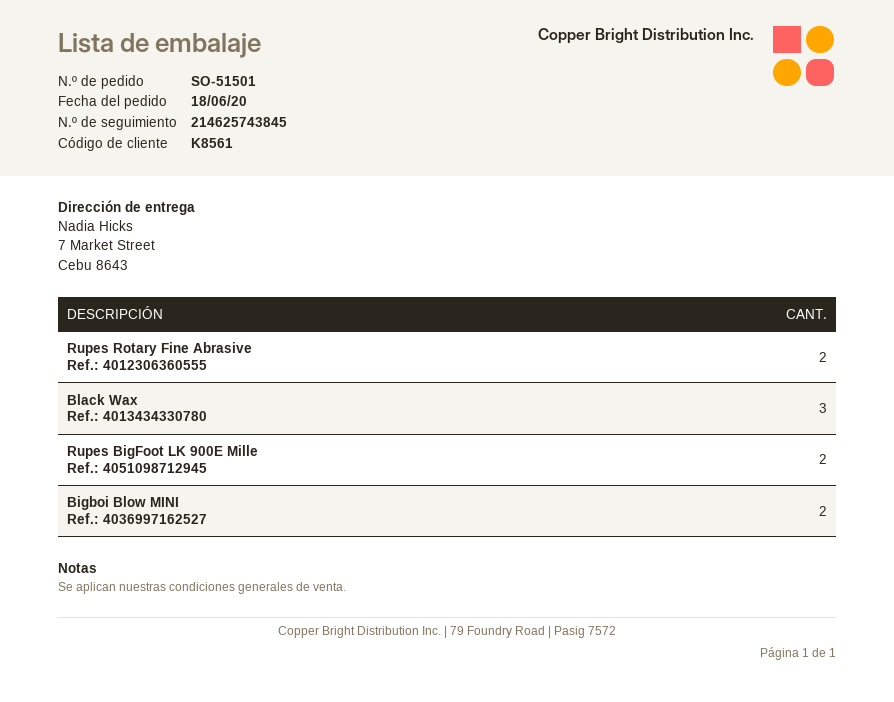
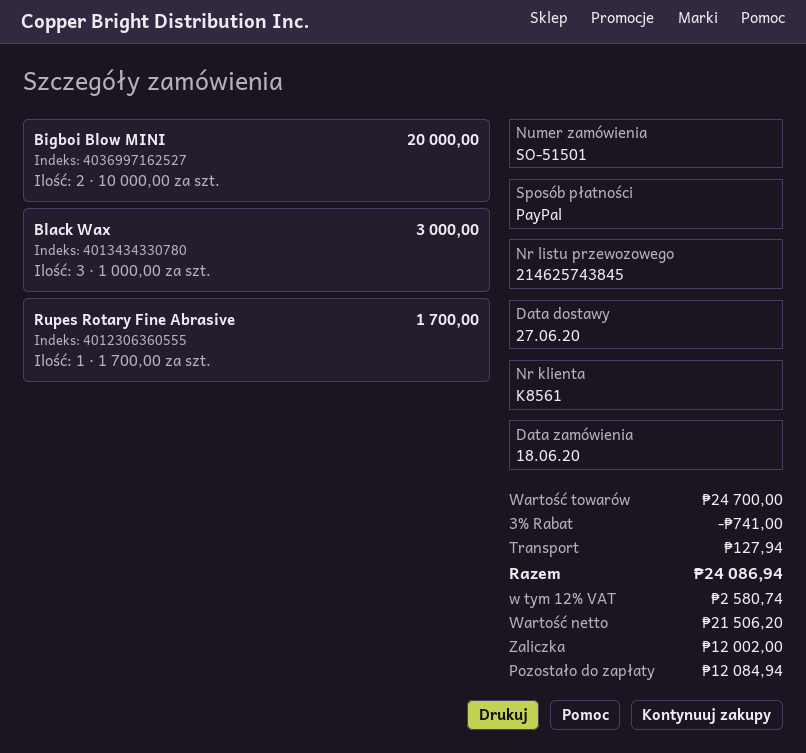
Rupes Rotary Fine Abrasive: 2 -> 1
Rupes BigFoot LK 900E Mille: 2 -> none

